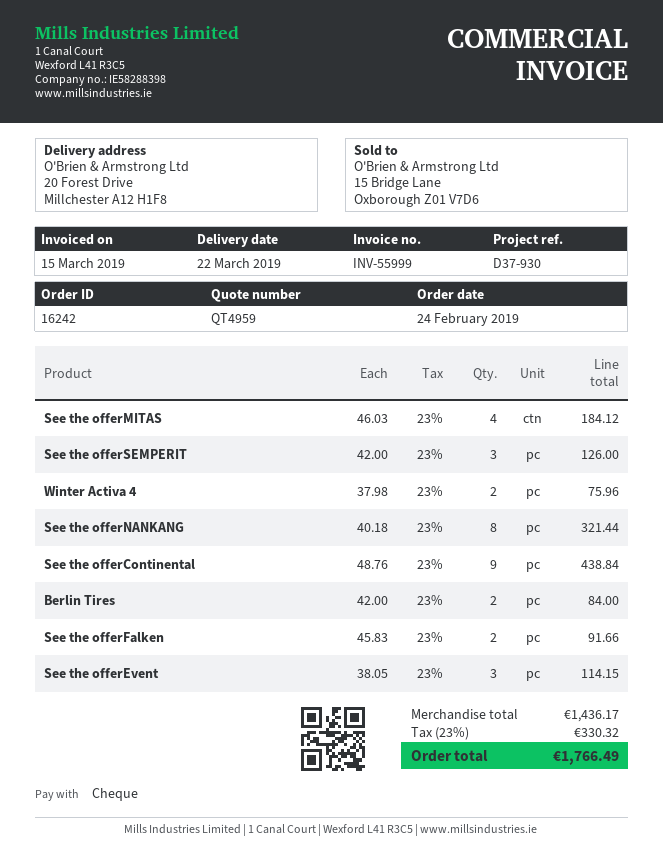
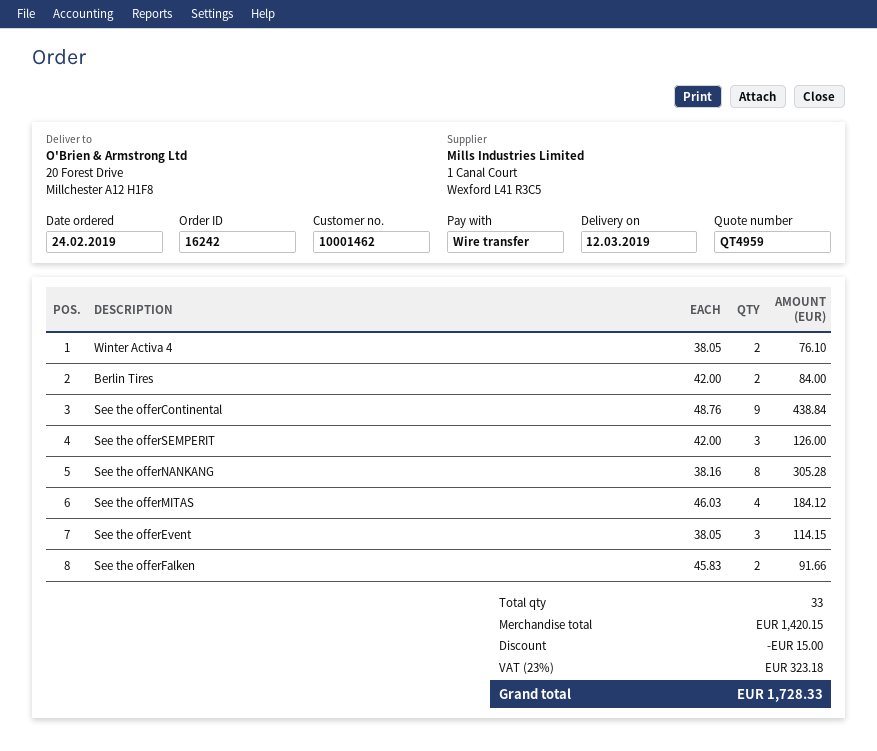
delivery date: 2019-03-22 -> 2019-03-12
payment method: cheque -> bank transfer
Winter Activa 4: 2 x 37.98 = 75.96 -> 2 x 38.05 = 76.10
See the offerNANKANG: 8 x 40.18 = 321.44 -> 8 x 38.16 = 305.28
subtotal: 1436.17 -> 1420.15
discount: none -> 15.00
tax: 23% = 330.32 -> 23% = 323.18
total: 1766.49 -> 1728.33

